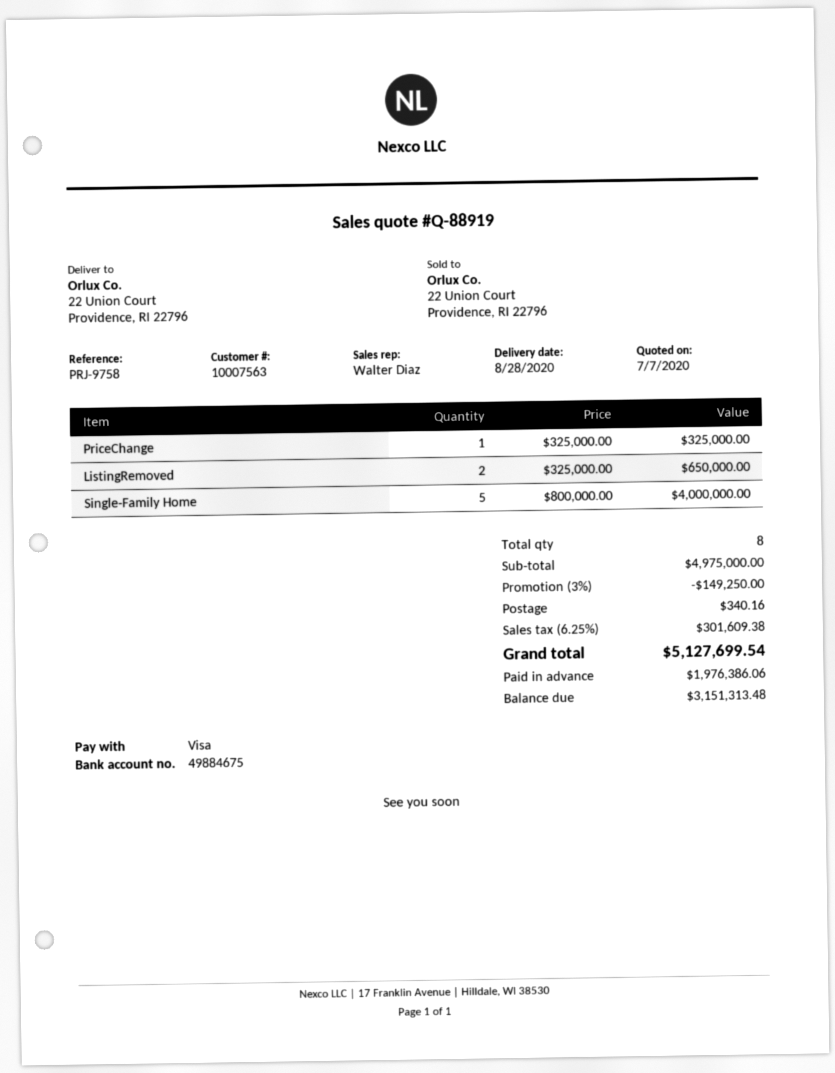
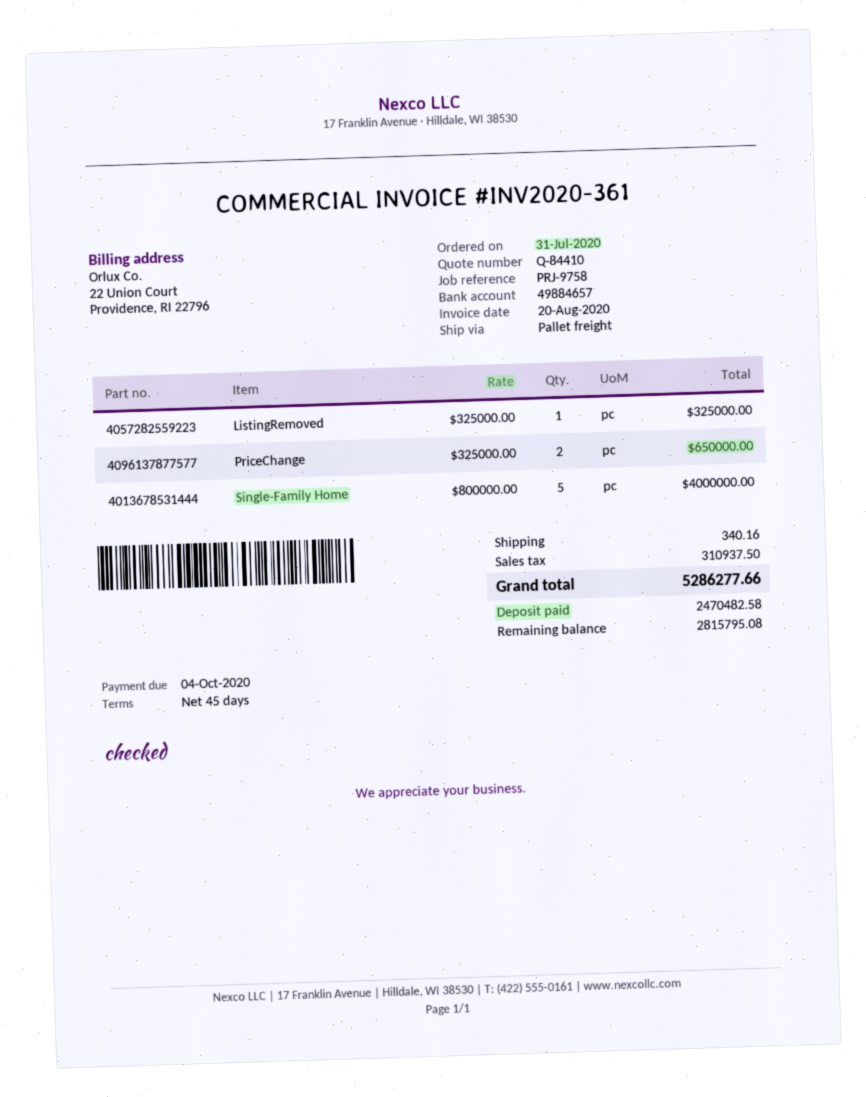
quote number: Q-88919 -> Q-84410
bank account: 49884675 -> 49884657
PriceChange: 1 x 325000.00 = 325000.00 -> 2 x 325000.00 = 650000.00
ListingRemoved: 2 x 325000.00 = 650000.00 -> 1 x 325000.00 = 325000.00
discount: 3% = 149250.00 -> none
tax: 301609.38 -> 310937.50
total: 5127699.54 -> 5286277.66
deposit: 1976386.06 -> 2470482.58
balance: 3151313.48 -> 2815795.08

